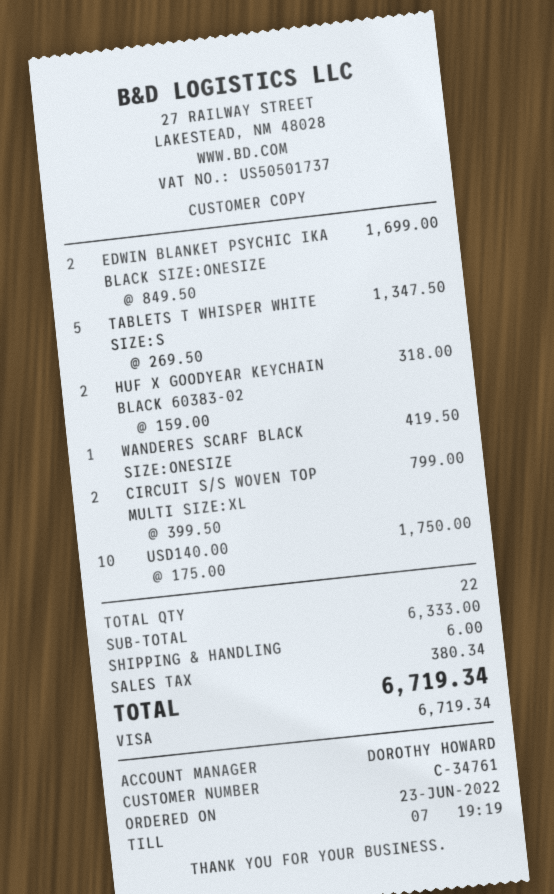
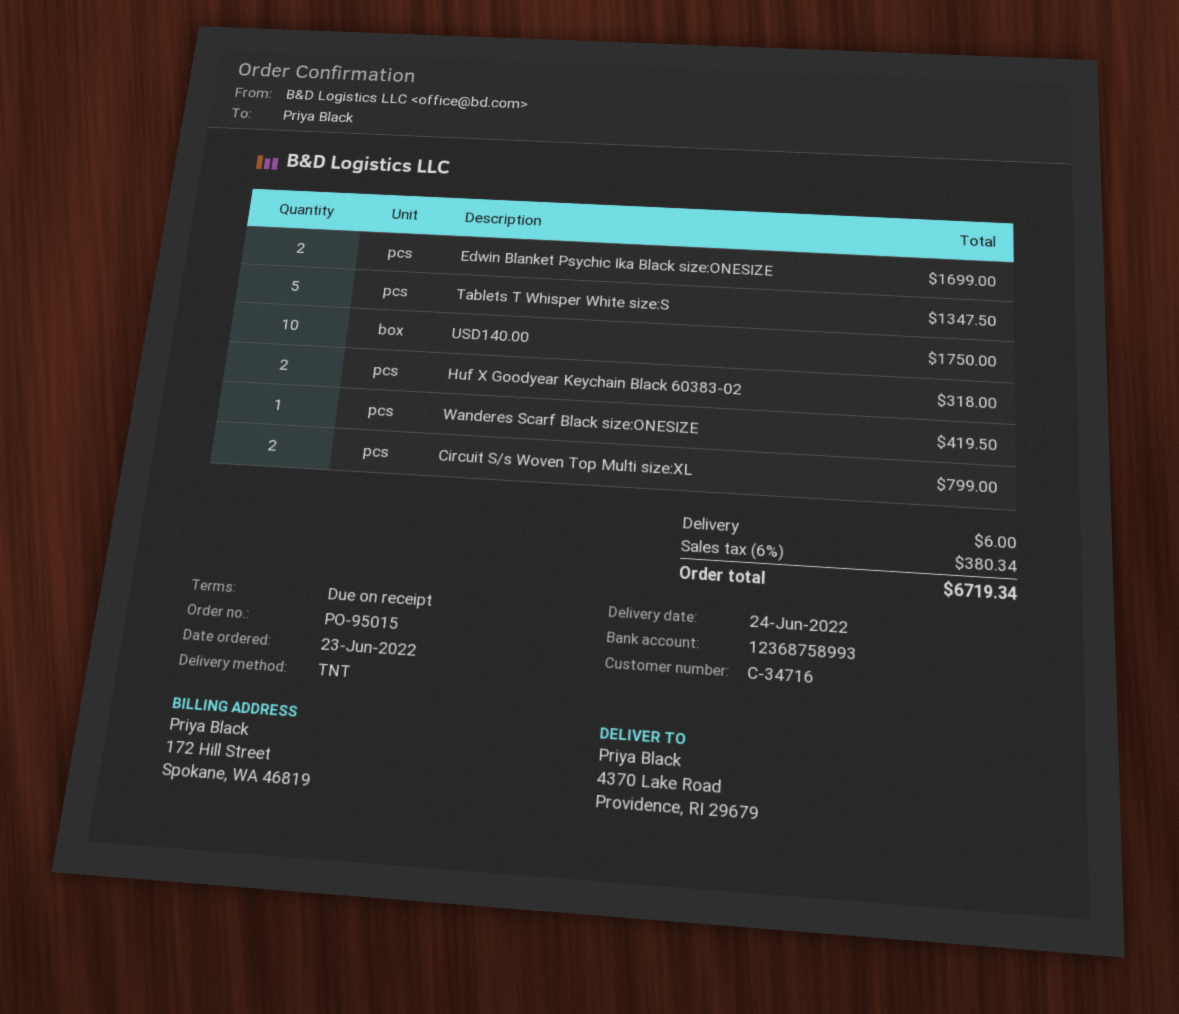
customer number: C-34761 -> C-34716

